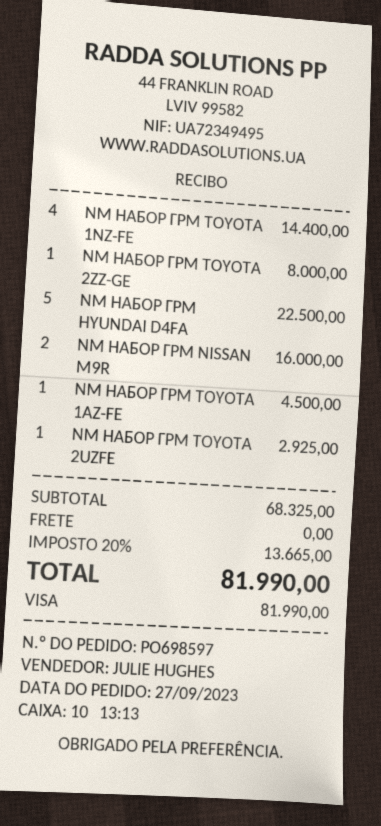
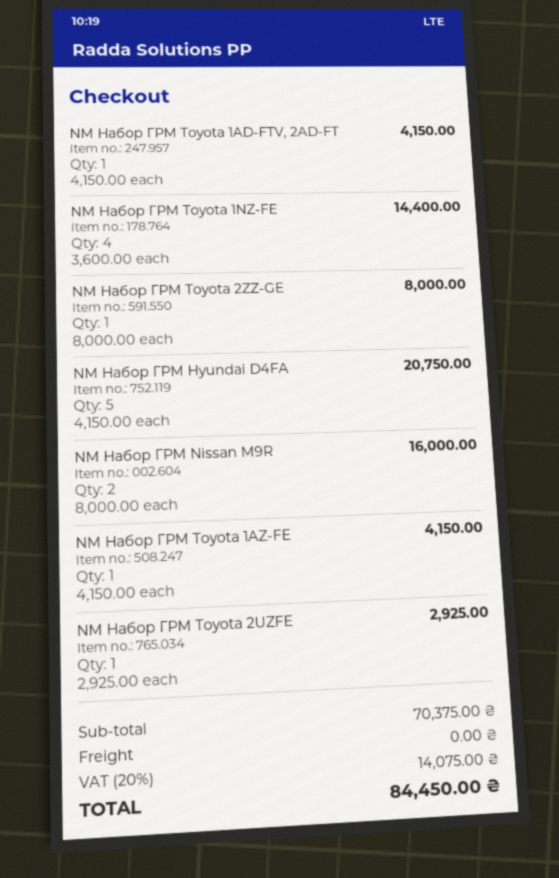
NM НАБОР ГРМ HYUNDAI D4FA: 5 for 22500.00 -> 5 for 20750.00
NM НАБОР ГРМ TOYOTA 1AZ-FE: 1 for 4500.00 -> 1 for 4150.00
NM Набор ГРМ Toyota 1AD-FTV, 2AD-FT: none -> 1 for 4150.00
subtotal: 68325.00 -> 70375.00
tax: 20% = 13665.00 -> 20% = 14075.00
total: 81990.00 -> 84450.00

